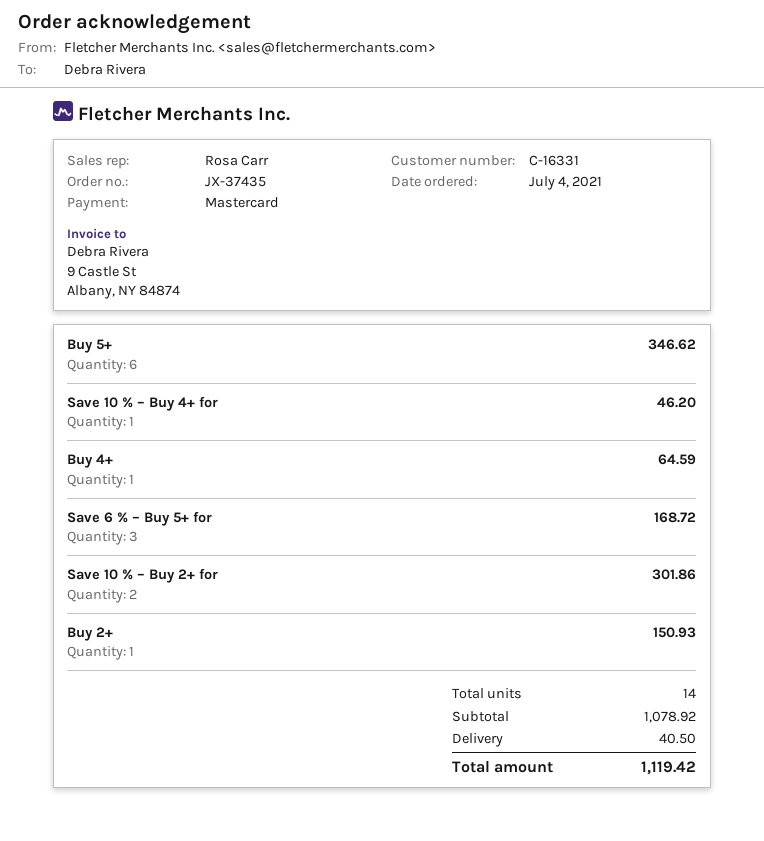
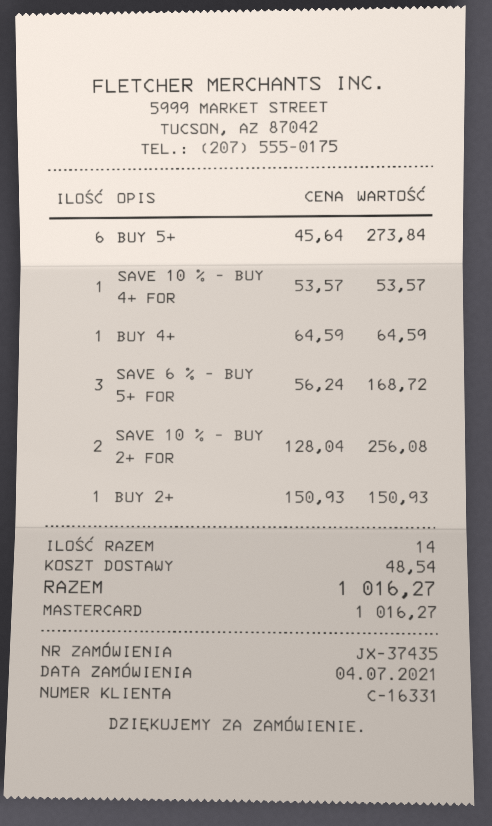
Buy 5+: 6 for 346.62 -> 6 for 273.84
Save 10 % – Buy 4+ for: 1 for 46.20 -> 1 for 53.57
Save 10 % – Buy 2+ for: 2 for 301.86 -> 2 for 256.08
shipping: 40.50 -> 48.54
total: 1119.42 -> 1016.27

